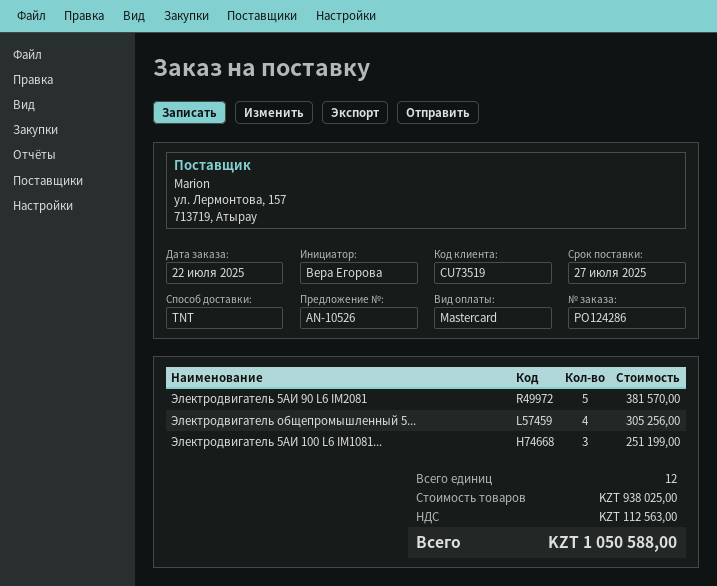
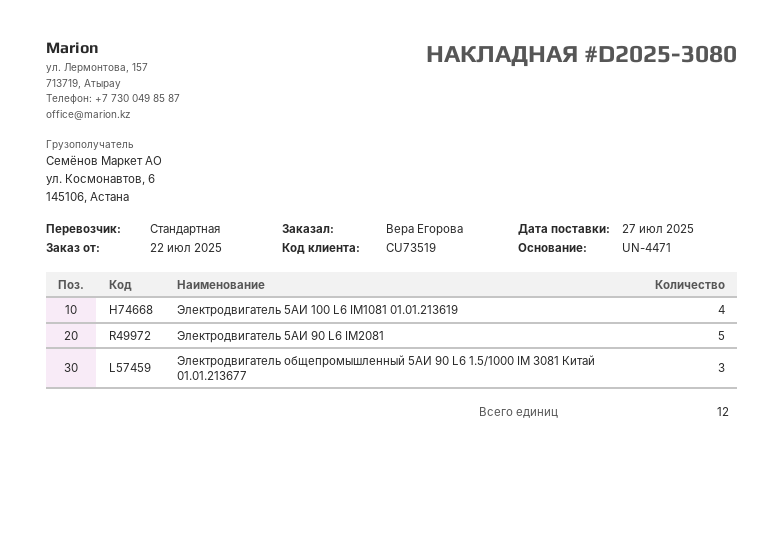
shipping method: TNT -> standard
Электродвигатель общепромышленный 5...: 4 -> 3
Электродвигатель 5АИ 100 L6 IM1081...: 3 -> 4

